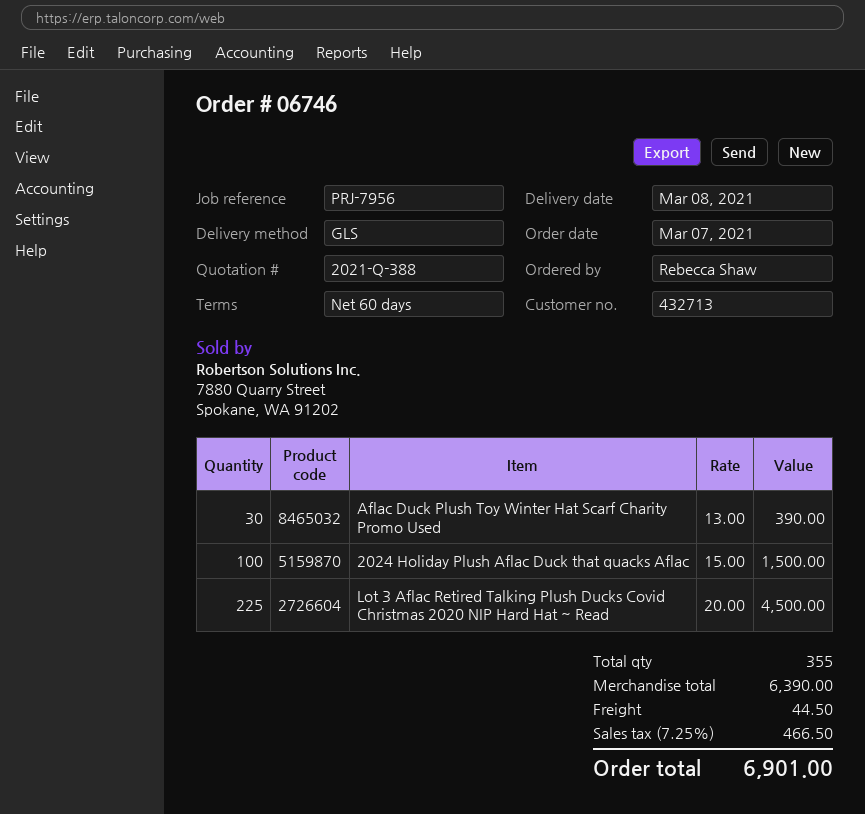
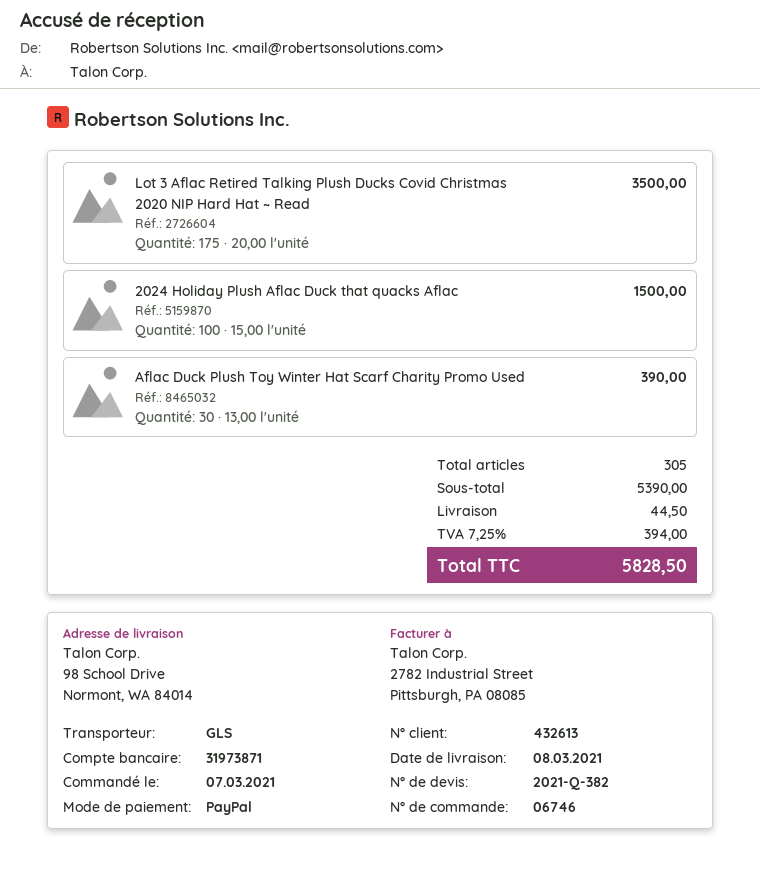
quote number: 2021-Q-388 -> 2021-Q-382
customer number: 432713 -> 432613
Lot 3 Aflac Retired Talking Plush Ducks Covid Christmas 2020 NIP Hard Hat ~ Read: 225 x 20.00 = 4500.00 -> 175 x 20.00 = 3500.00
total quantity: 355 -> 305
subtotal: 6390.00 -> 5390.00
tax: 7.25% = 466.50 -> 7.25% = 394.00
total: 6901.00 -> 5828.50

